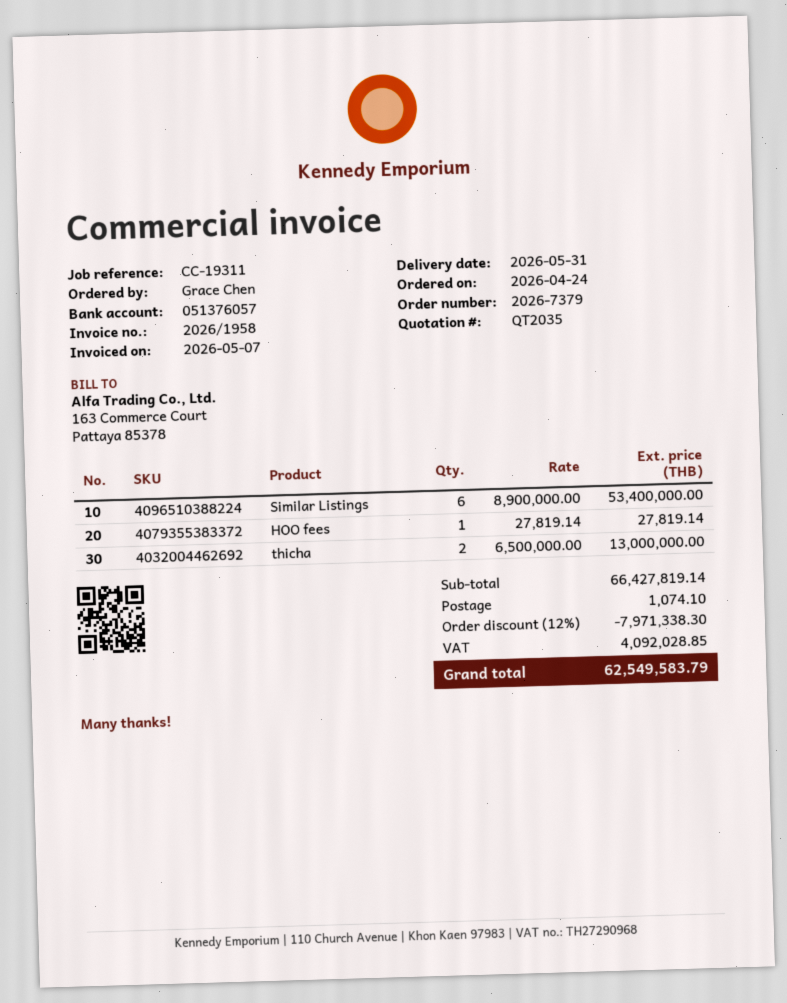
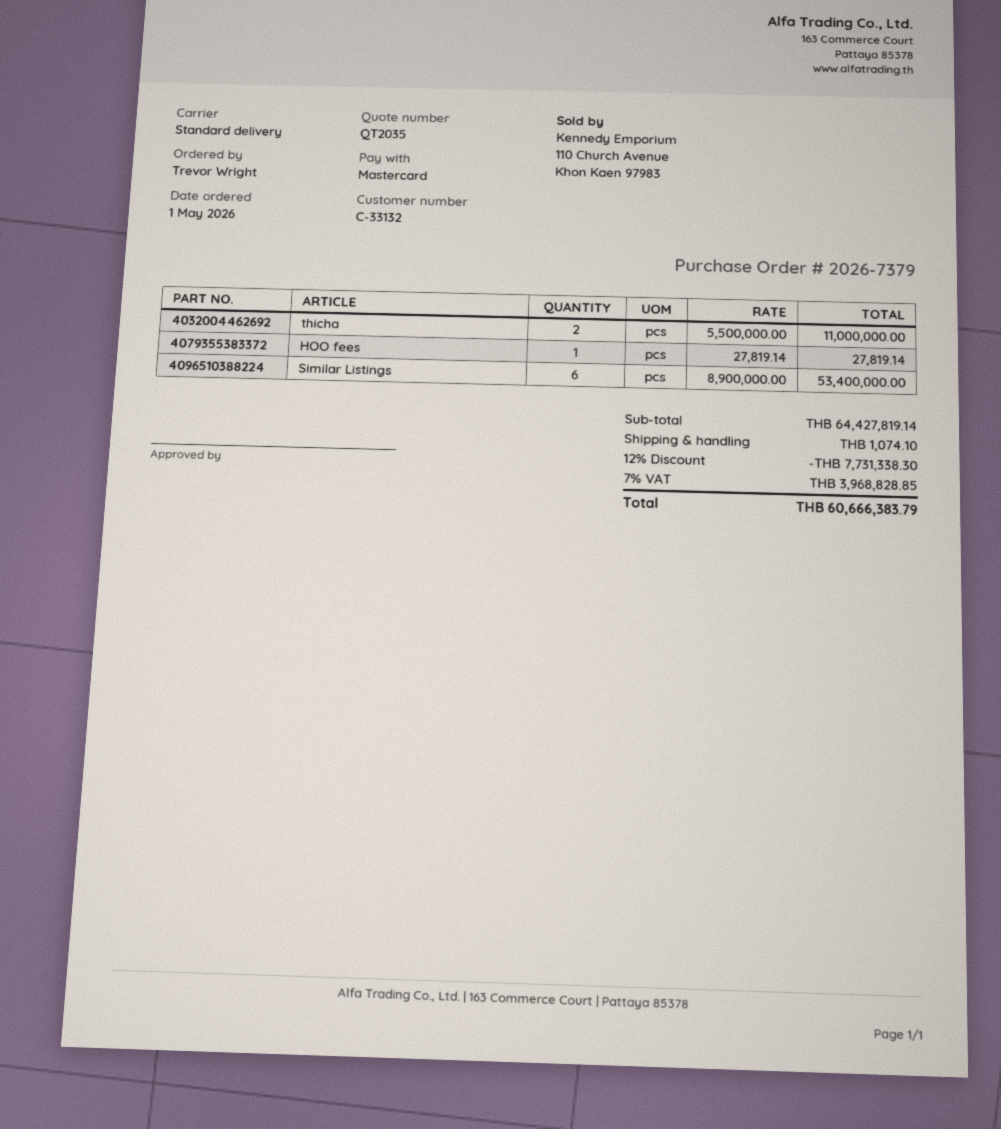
order date: 2026-04-24 -> 2026-05-01
ordered by: Grace Chen -> Trevor Wright
thicha: 2 x 6500000.00 = 13000000.00 -> 2 x 5500000.00 = 11000000.00
subtotal: 66427819.14 -> 64427819.14
discount: 12% = 7971338.30 -> 12% = 7731338.30
tax: 4092028.85 -> 3968828.85
total: 62549583.79 -> 60666383.79

